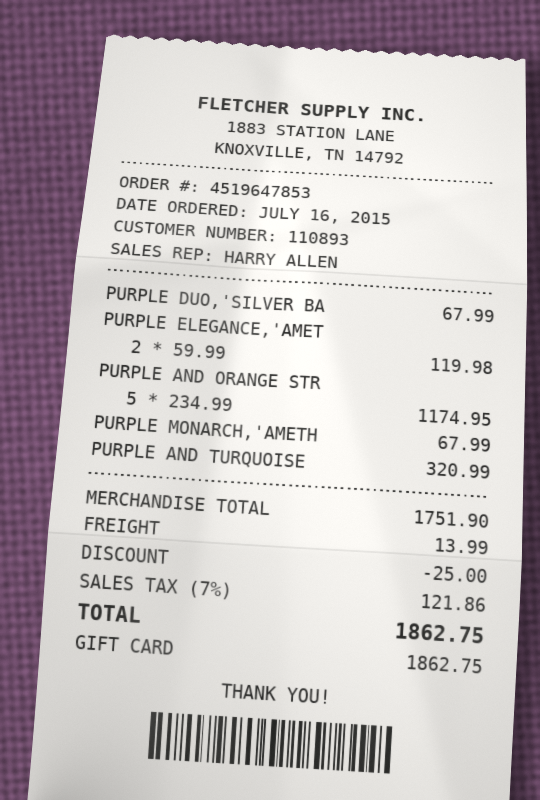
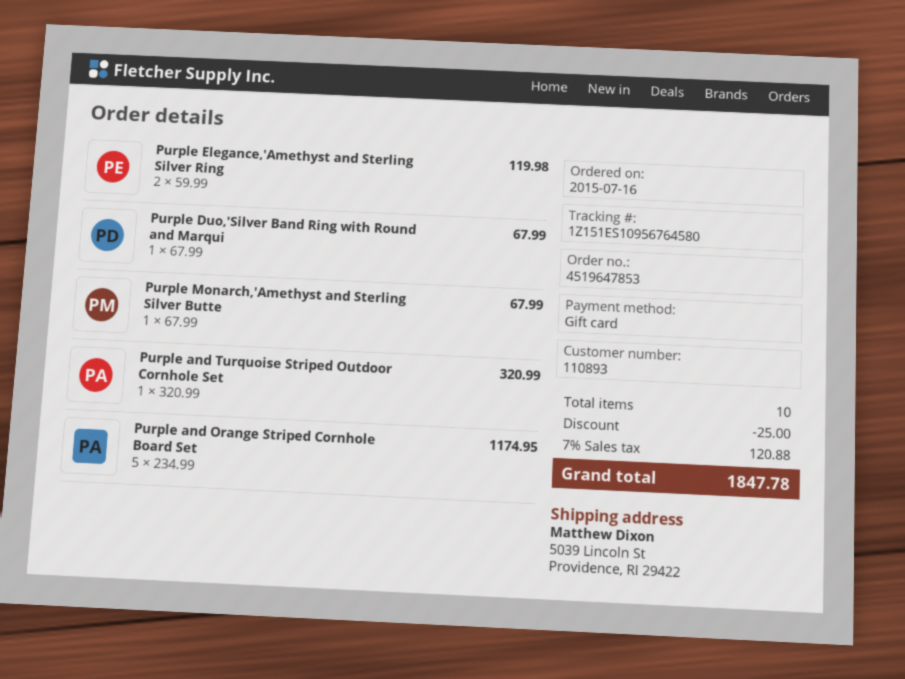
shipping: 13.99 -> none
tax: 7% = 121.86 -> 7% = 120.88
total: 1862.75 -> 1847.78

